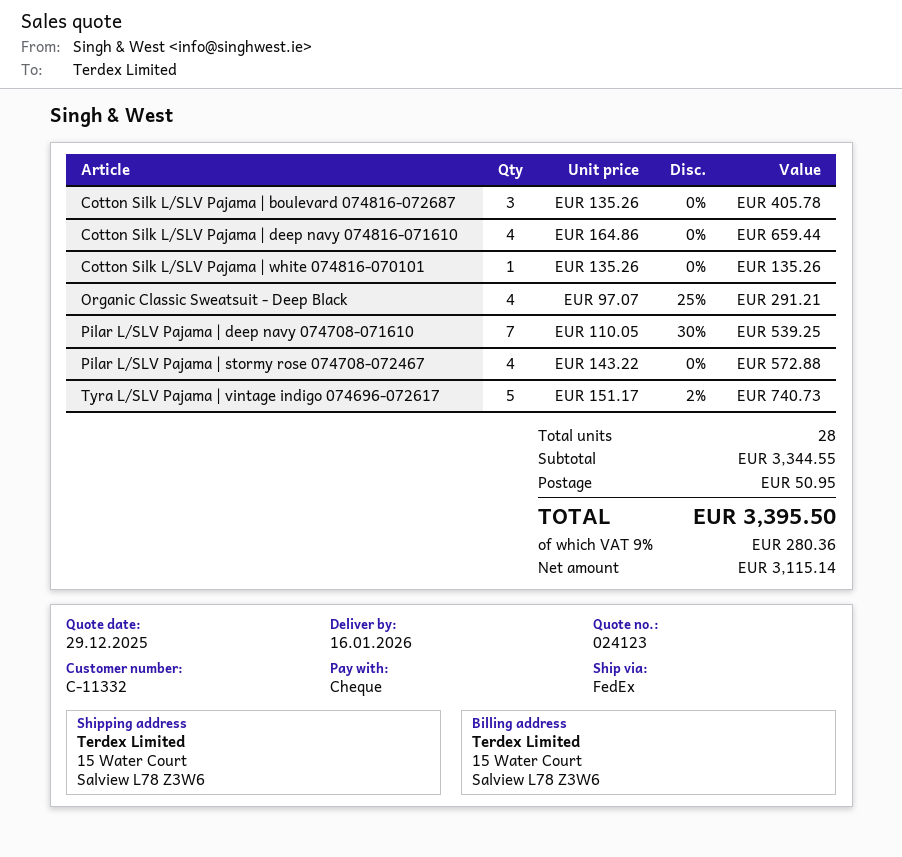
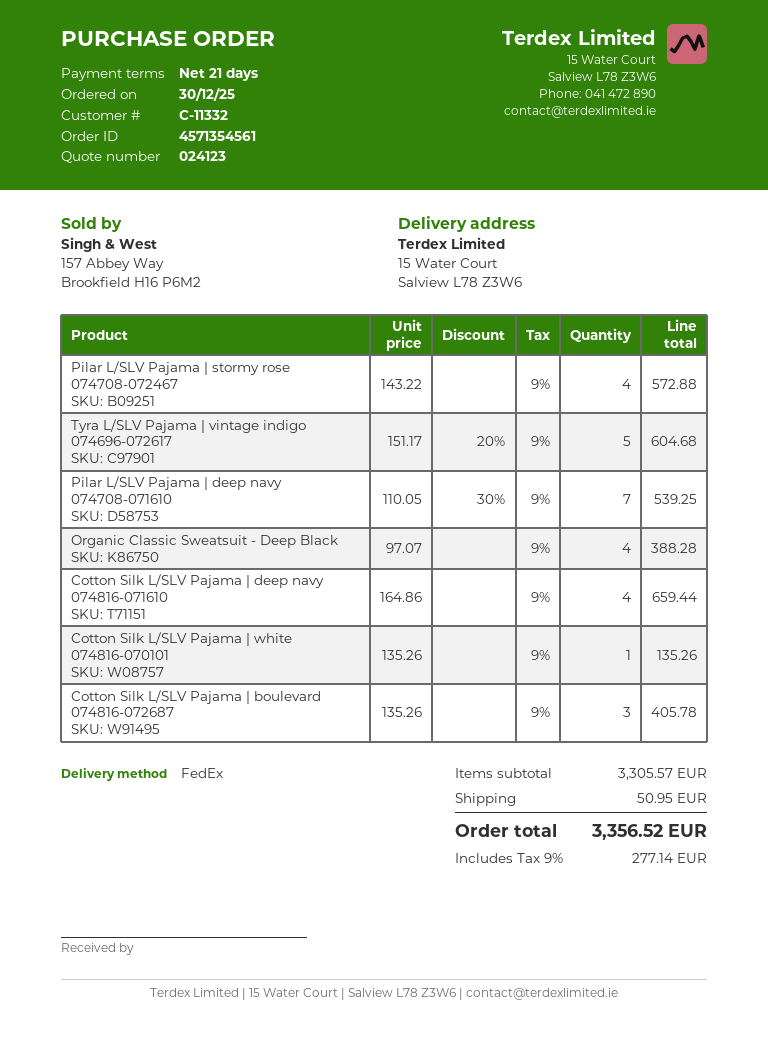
Organic Classic Sweatsuit - Deep Black: 4 x 97.07 - 25% = 291.21 -> 4 x 97.07 = 388.28
Tyra L/SLV Pajama | vintage indigo 074696-072617: 5 x 151.17 - 2% = 740.73 -> 5 x 151.17 - 20% = 604.68
subtotal: 3344.55 -> 3305.57
tax: 9% = 280.36 -> 9% = 277.14
total: 3395.50 -> 3356.52

